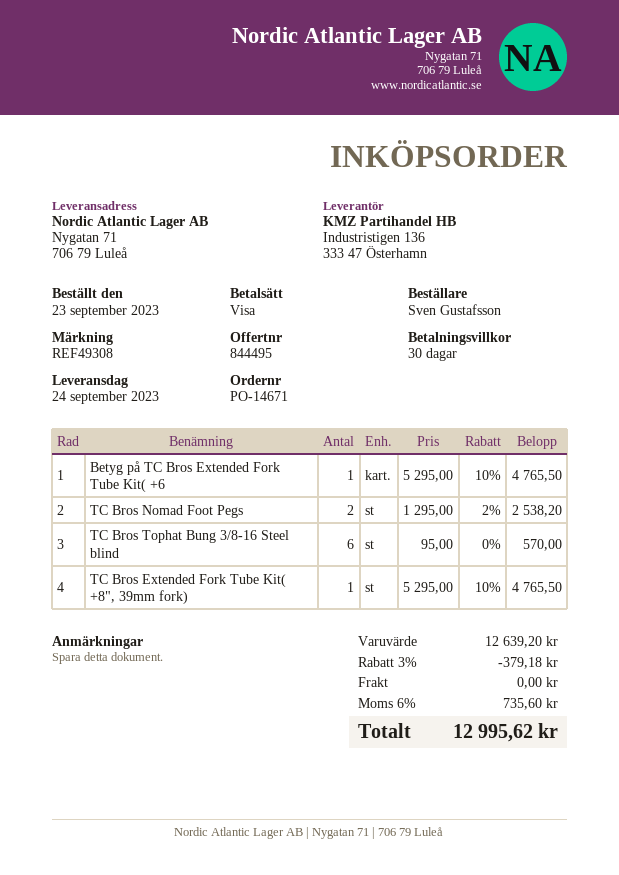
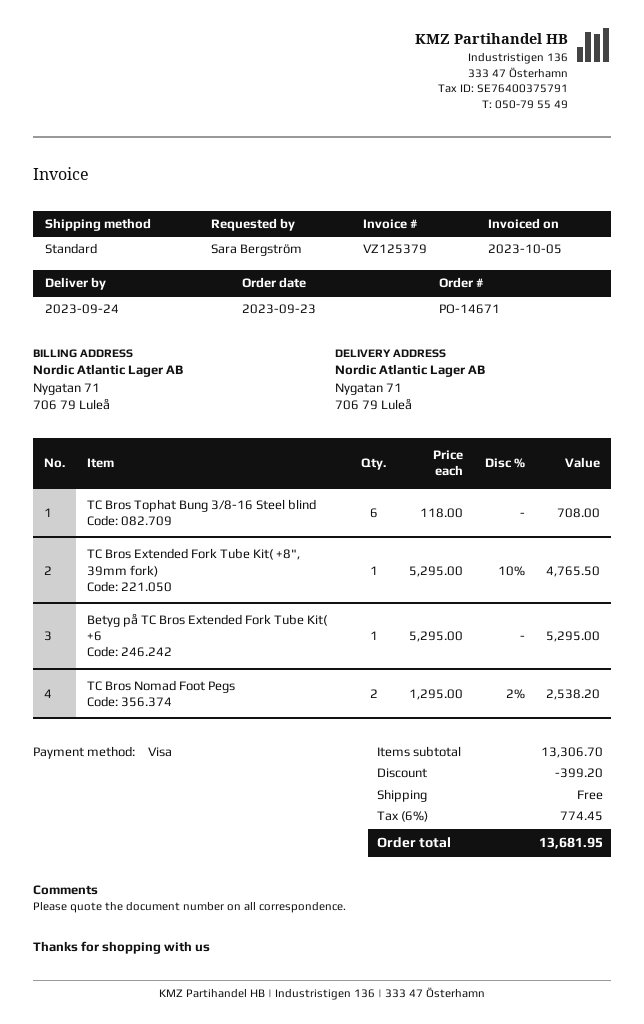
ordered by: Sven Gustafsson -> Sara Bergström
Betyg på TC Bros Extended Fork Tube Kit( +6: 1 x 5295.00 - 10% = 4765.50 -> 1 x 5295.00 = 5295.00
TC Bros Tophat Bung 3/8-16 Steel blind: 6 x 95.00 = 570.00 -> 6 x 118.00 = 708.00
subtotal: 12639.20 -> 13306.70
discount: 379.18 -> 399.20
tax: 6% = 735.60 -> 6% = 774.45
total: 12995.62 -> 13681.95

